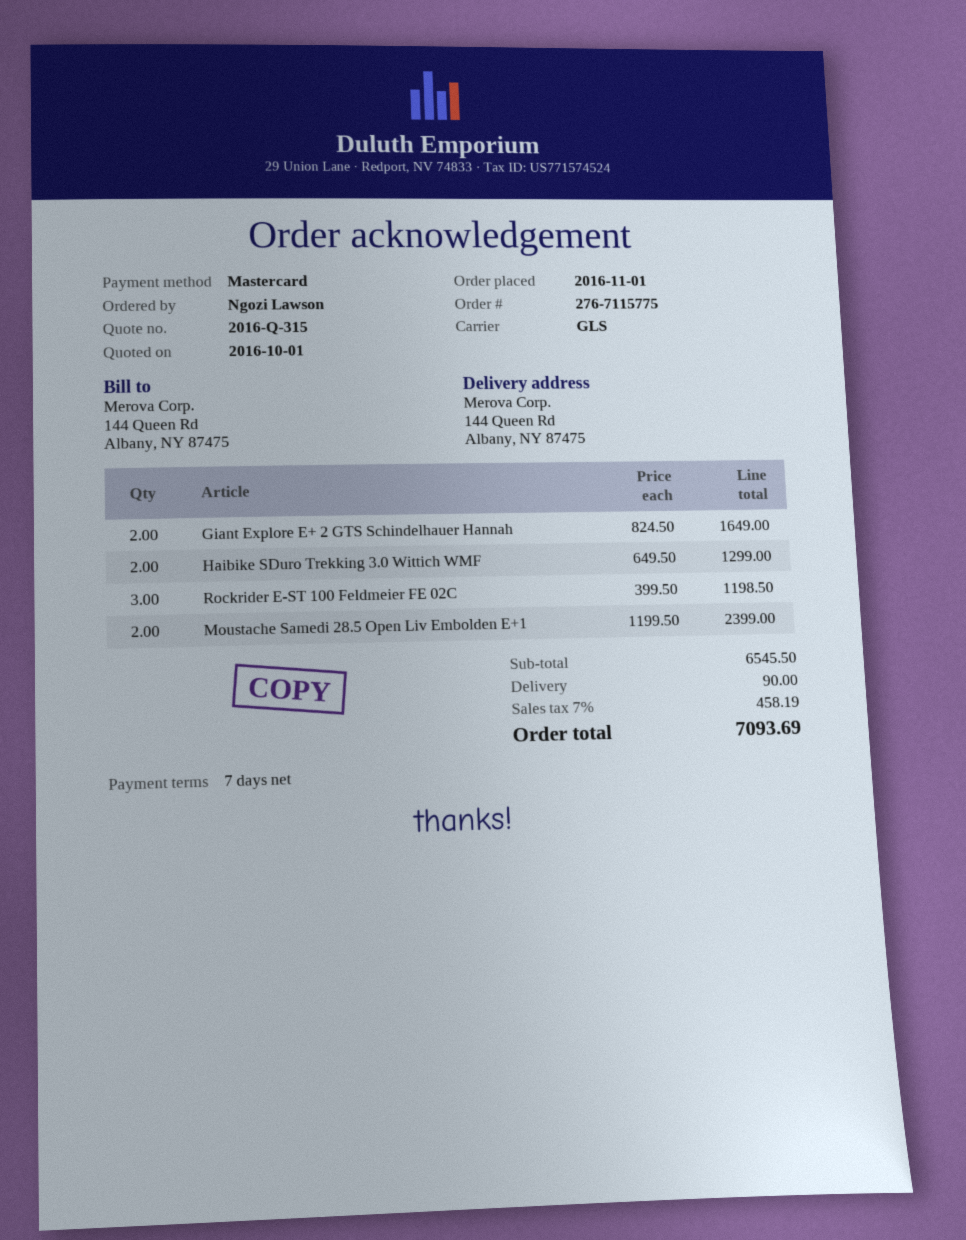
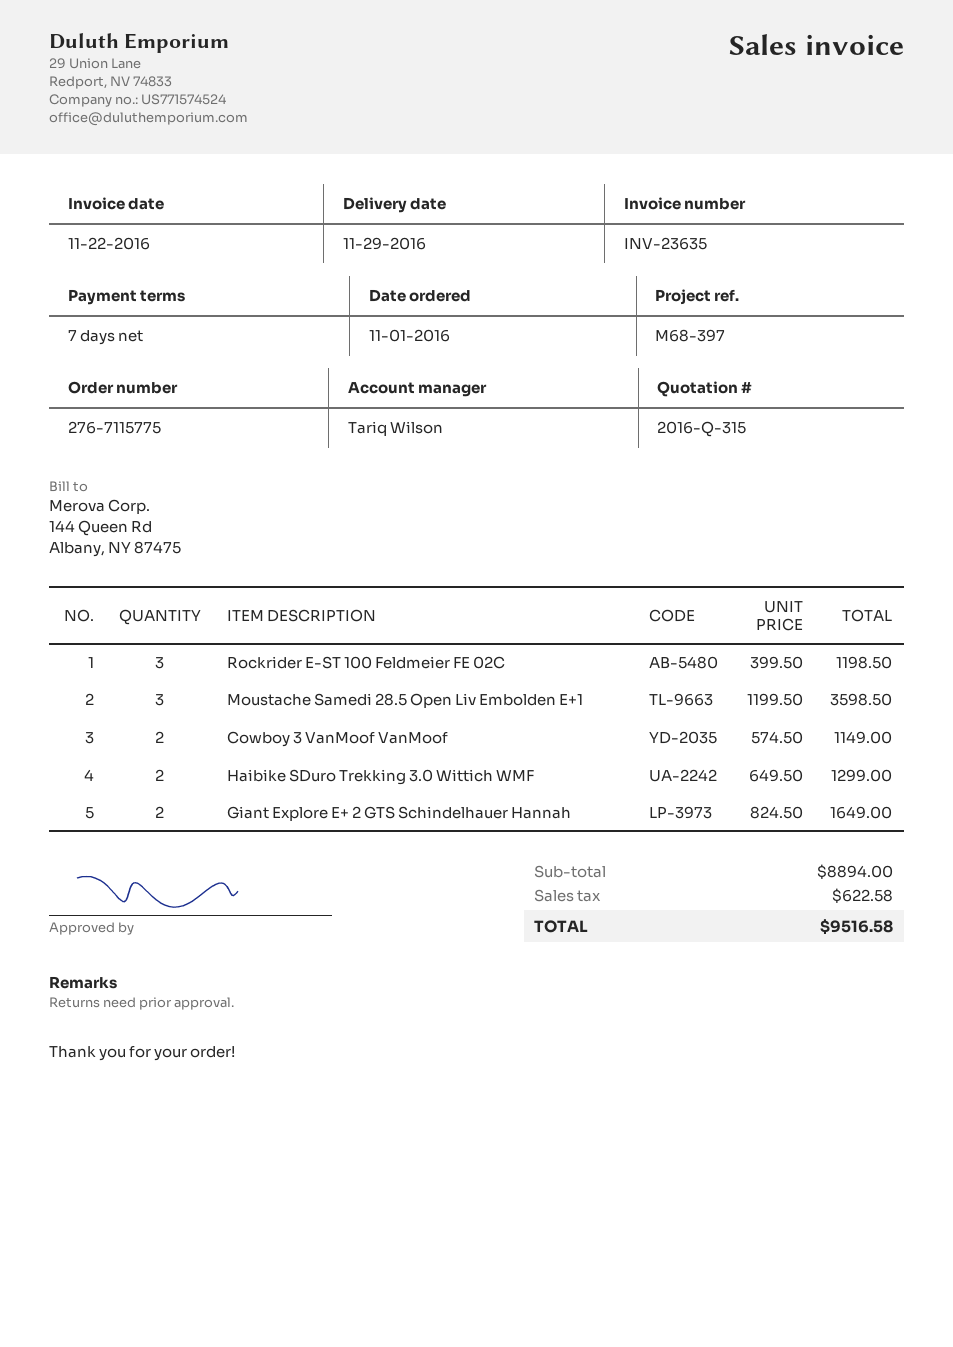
Moustache Samedi 28.5 Open Liv Embolden E+1: 2 x 1199.50 = 2399.00 -> 3 x 1199.50 = 3598.50
Cowboy 3 VanMoof VanMoof: none -> 2 x 574.50 = 1149.00
subtotal: 6545.50 -> 8894.00
shipping: 90.00 -> none
tax: 458.19 -> 622.58
total: 7093.69 -> 9516.58

